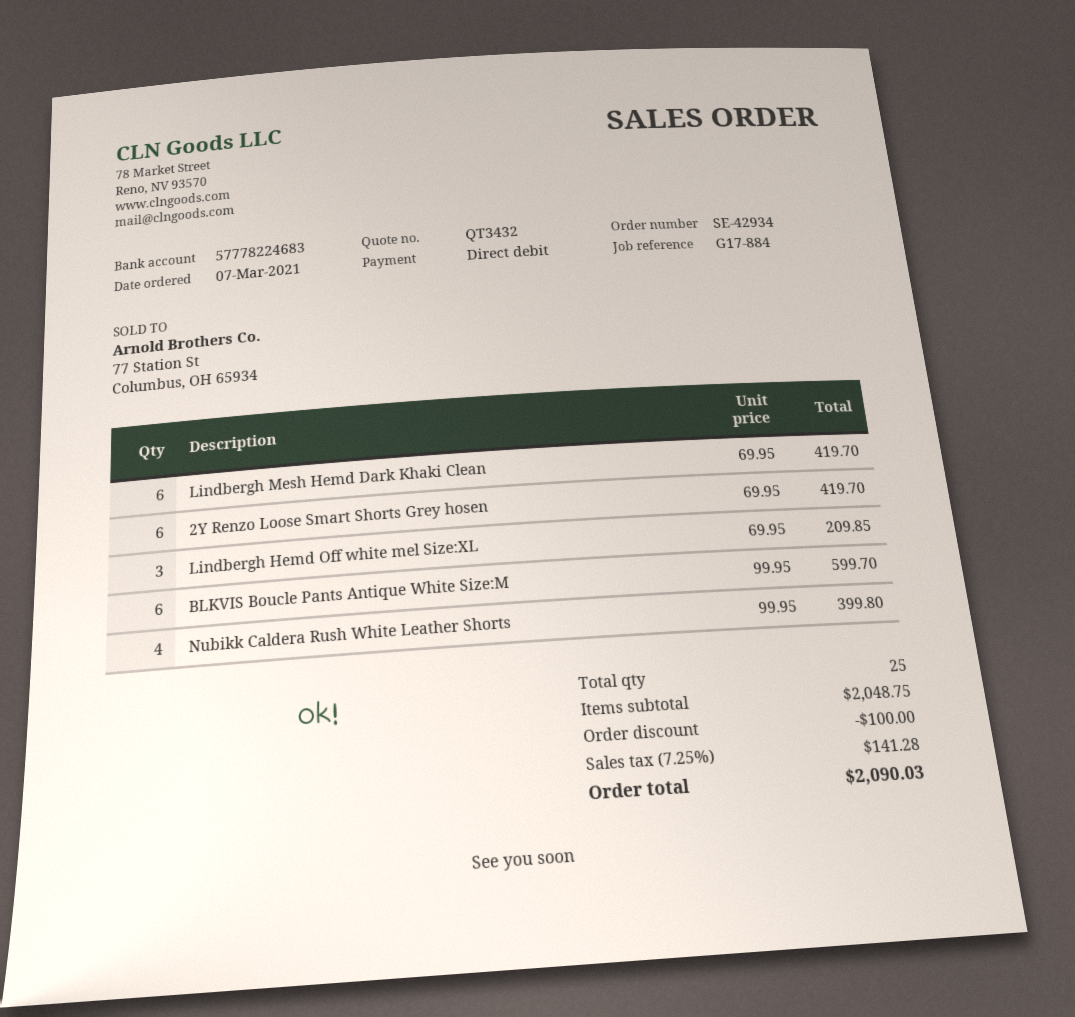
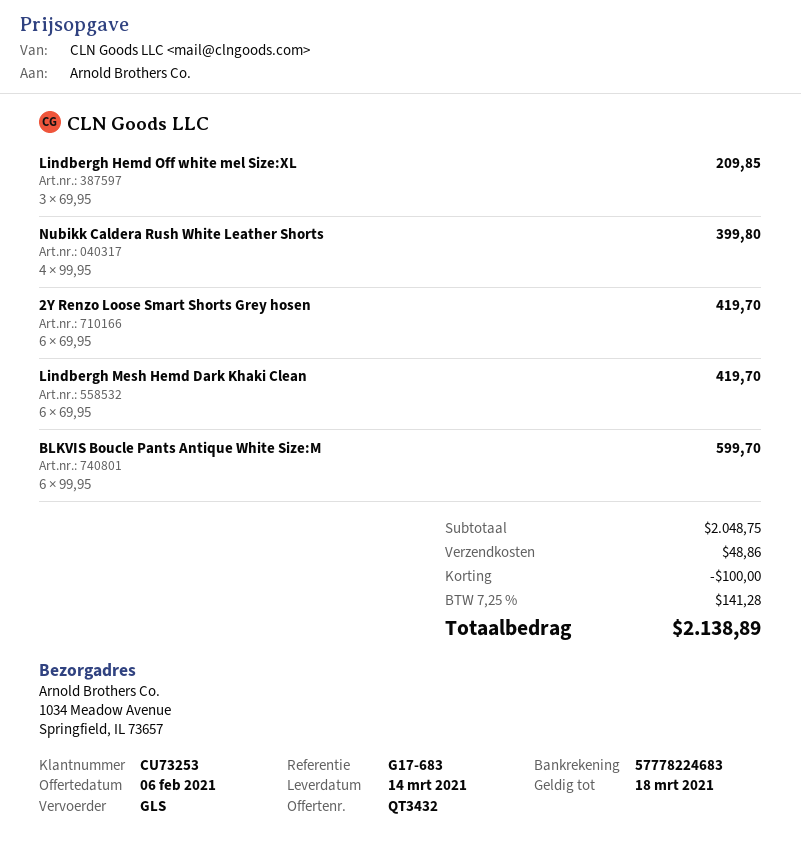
reference: G17-884 -> G17-683
shipping: none -> 48.86
total: 2090.03 -> 2138.89

